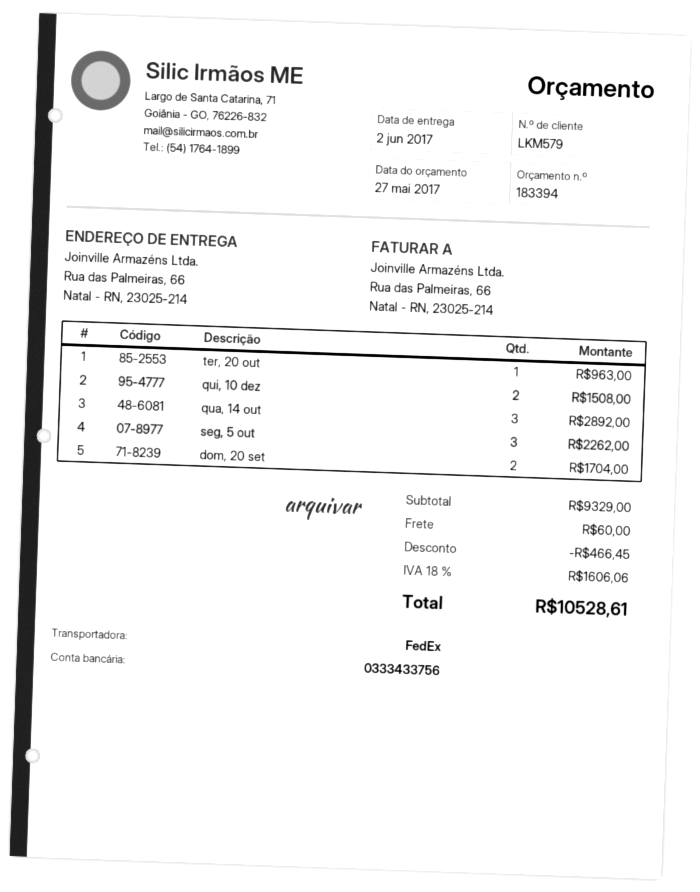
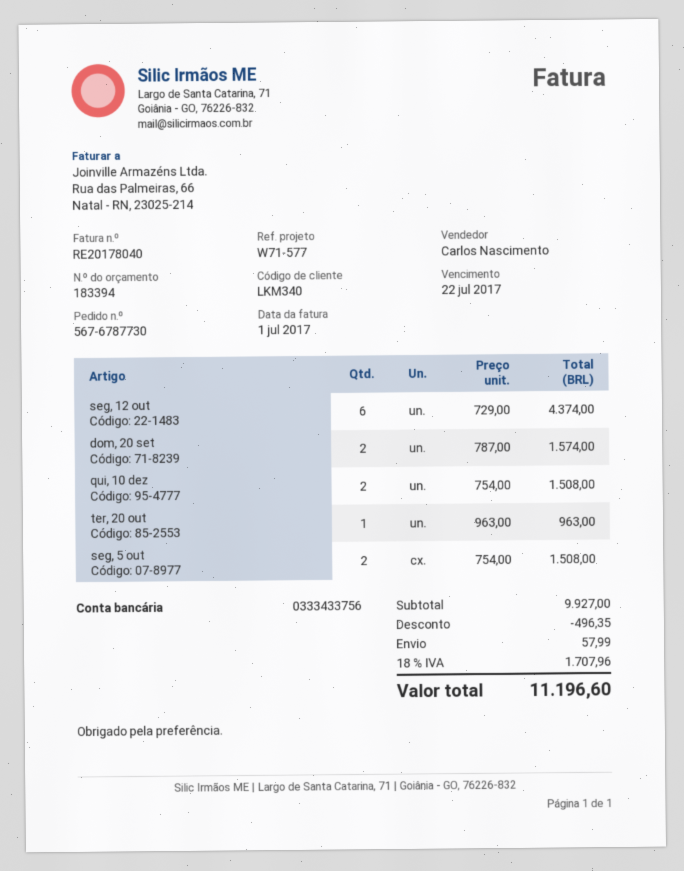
customer number: LKM579 -> LKM340
qua, 14 out: 3 for 2892.00 -> none
seg, 5 out: 3 for 2262.00 -> 2 for 1508.00
dom, 20 set: 2 for 1704.00 -> 2 for 1574.00
seg, 12 out: none -> 6 for 4374.00
subtotal: 9329.00 -> 9927.00
discount: 466.45 -> 496.35
shipping: 60.00 -> 57.99
tax: 18% = 1606.06 -> 18% = 1707.96
total: 10528.61 -> 11196.60

